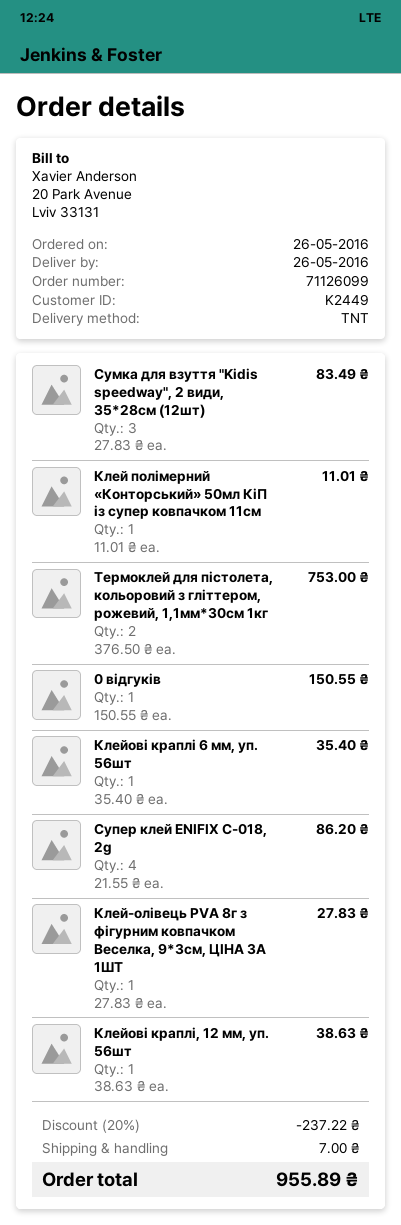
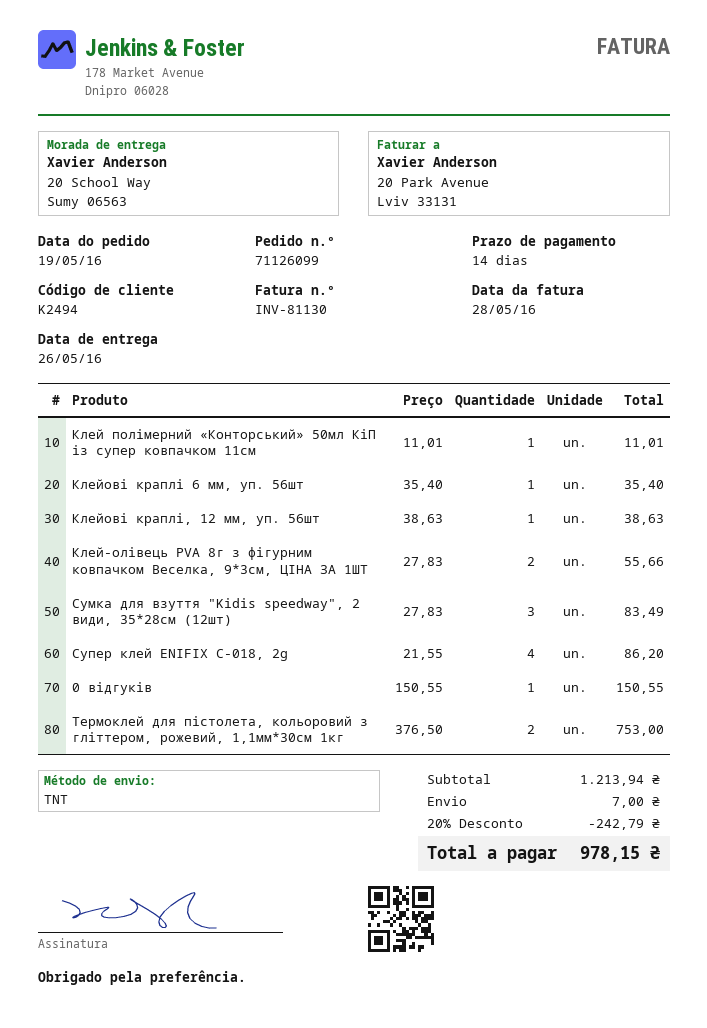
order date: 2016-05-26 -> 2016-05-19
customer number: K2449 -> K2494
Клей-олівець PVA 8г з фігурним ковпачком Веселка, 9*3см, ЦІНА ЗА 1ШТ: 1 x 27.83 = 27.83 -> 2 x 27.83 = 55.66
discount: 20% = 237.22 -> 20% = 242.79
total: 955.89 -> 978.15

